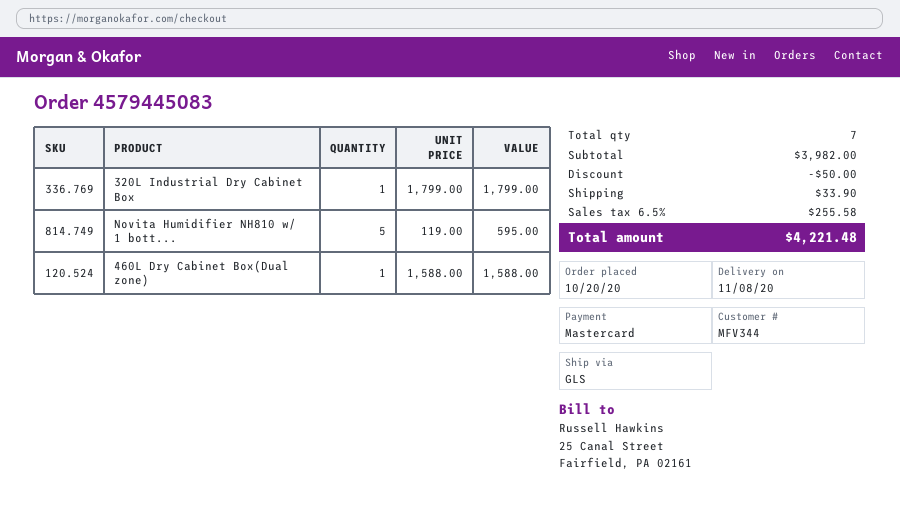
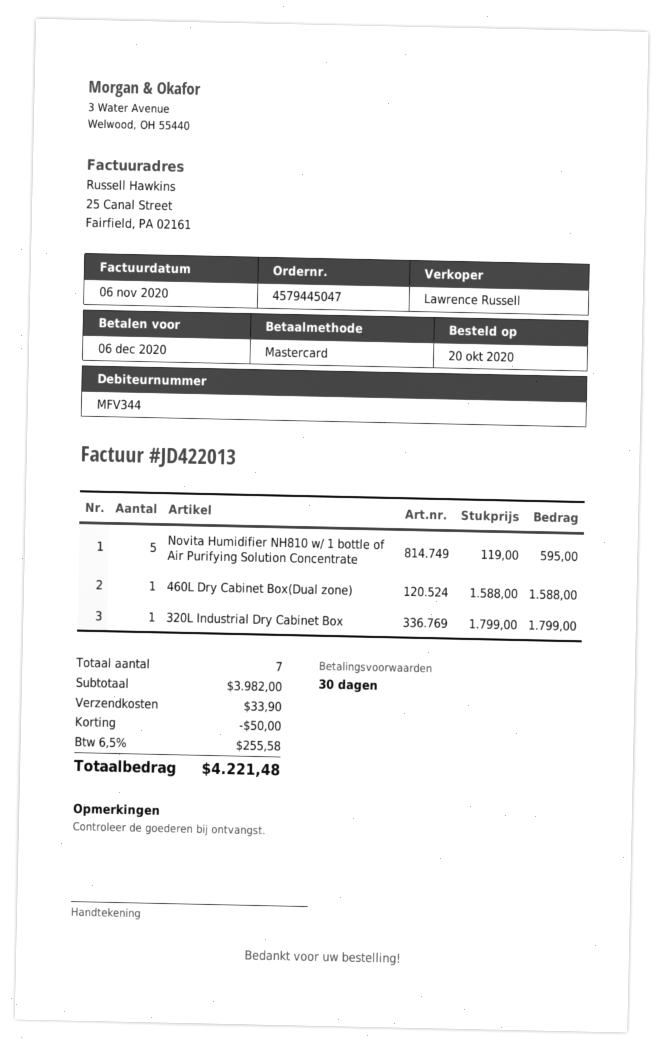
order number: 4579445083 -> 4579445047

